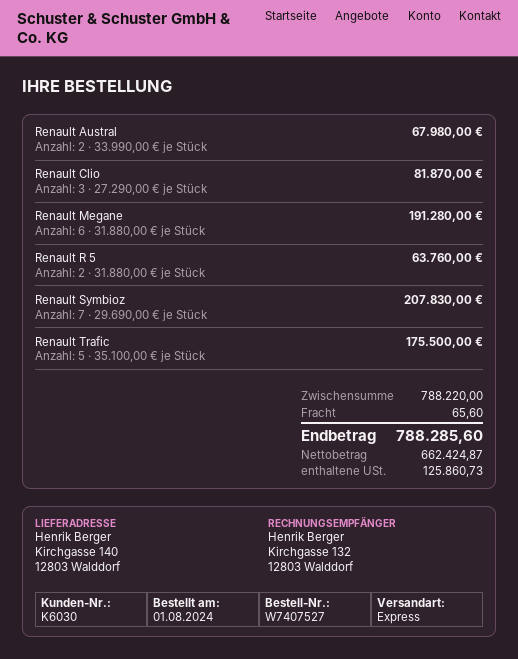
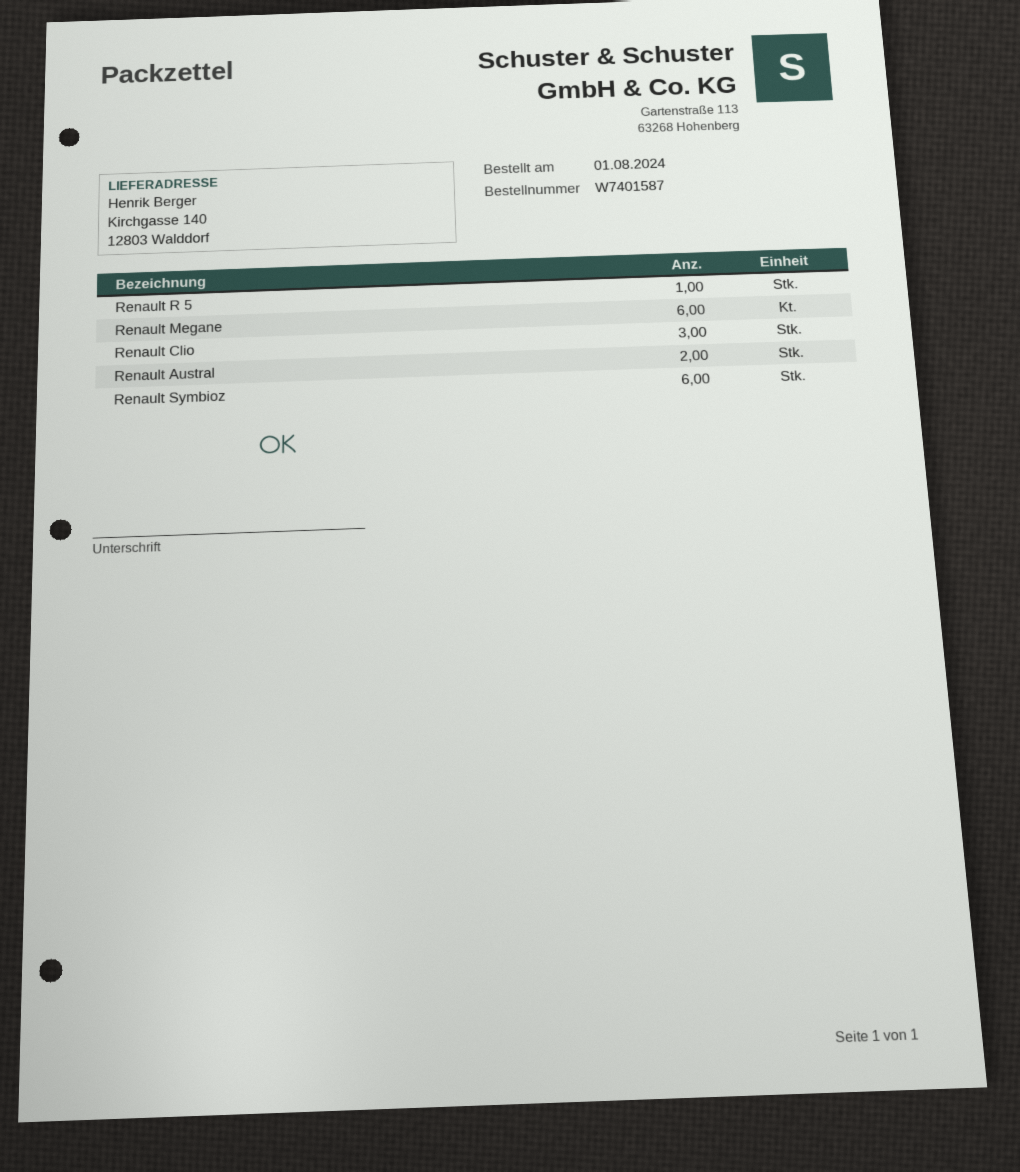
order number: W7407527 -> W7401587
Renault R 5: 2 -> 1
Renault Symbioz: 7 -> 6
Renault Trafic: 5 -> none

